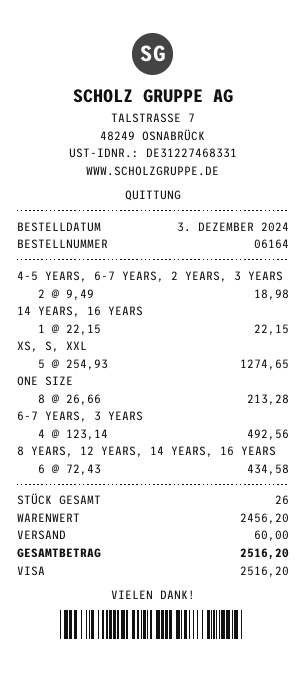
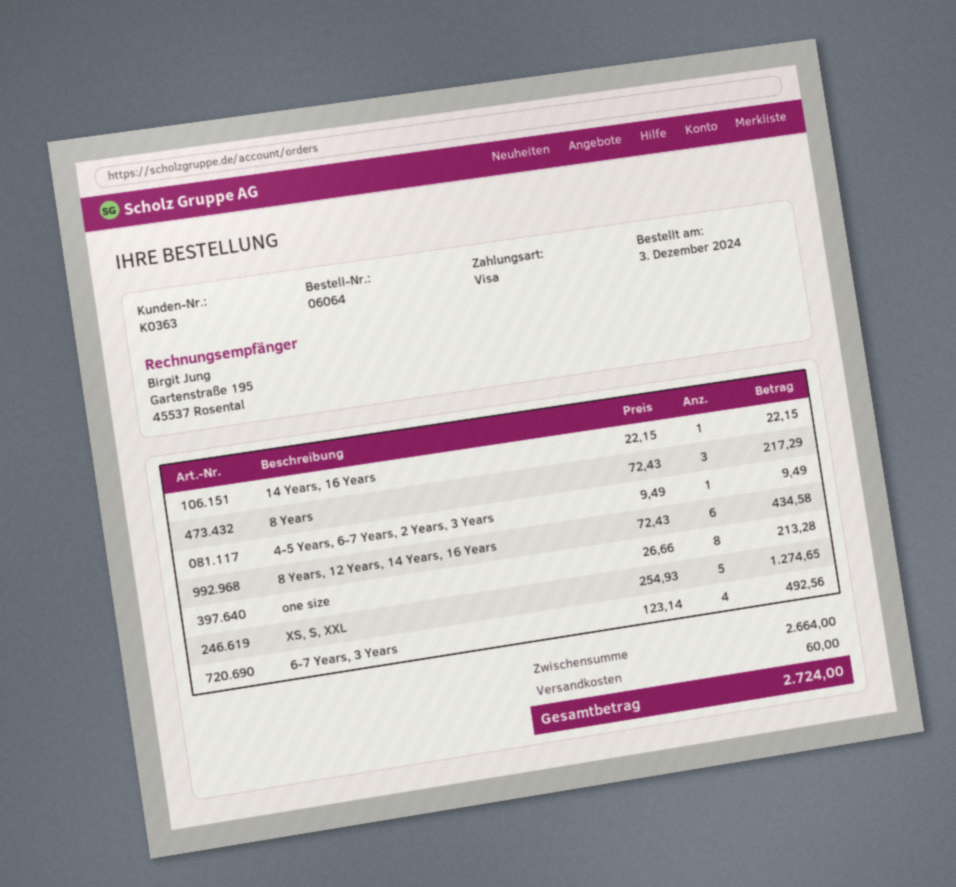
order number: 06164 -> 06064
4-5 YEARS, 6-7 YEARS, 2 YEARS, 3 YEARS: 2 x 9.49 = 18.98 -> 1 x 9.49 = 9.49
8 Years: none -> 3 x 72.43 = 217.29
subtotal: 2456.20 -> 2664.00
total: 2516.20 -> 2724.00

